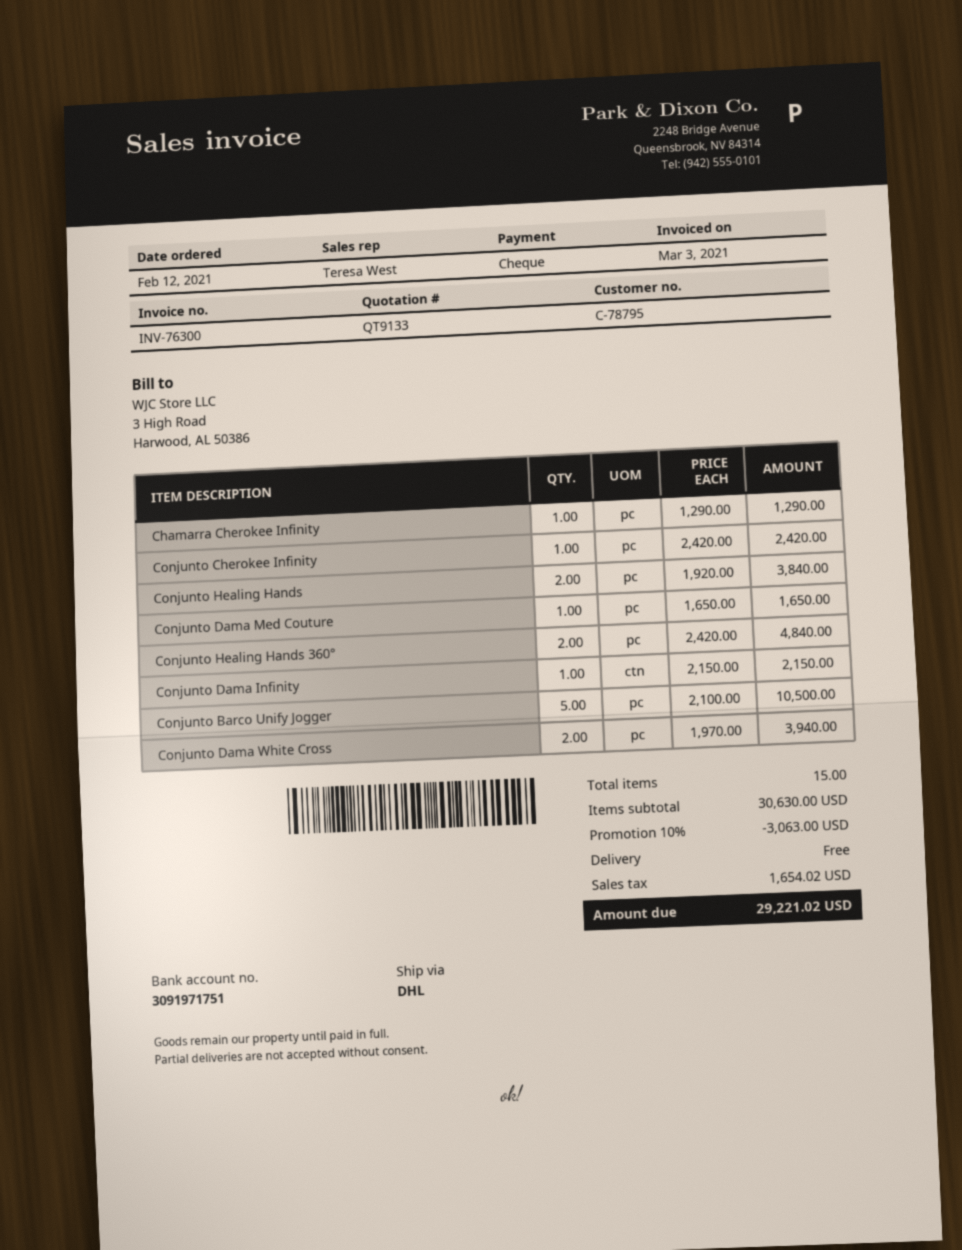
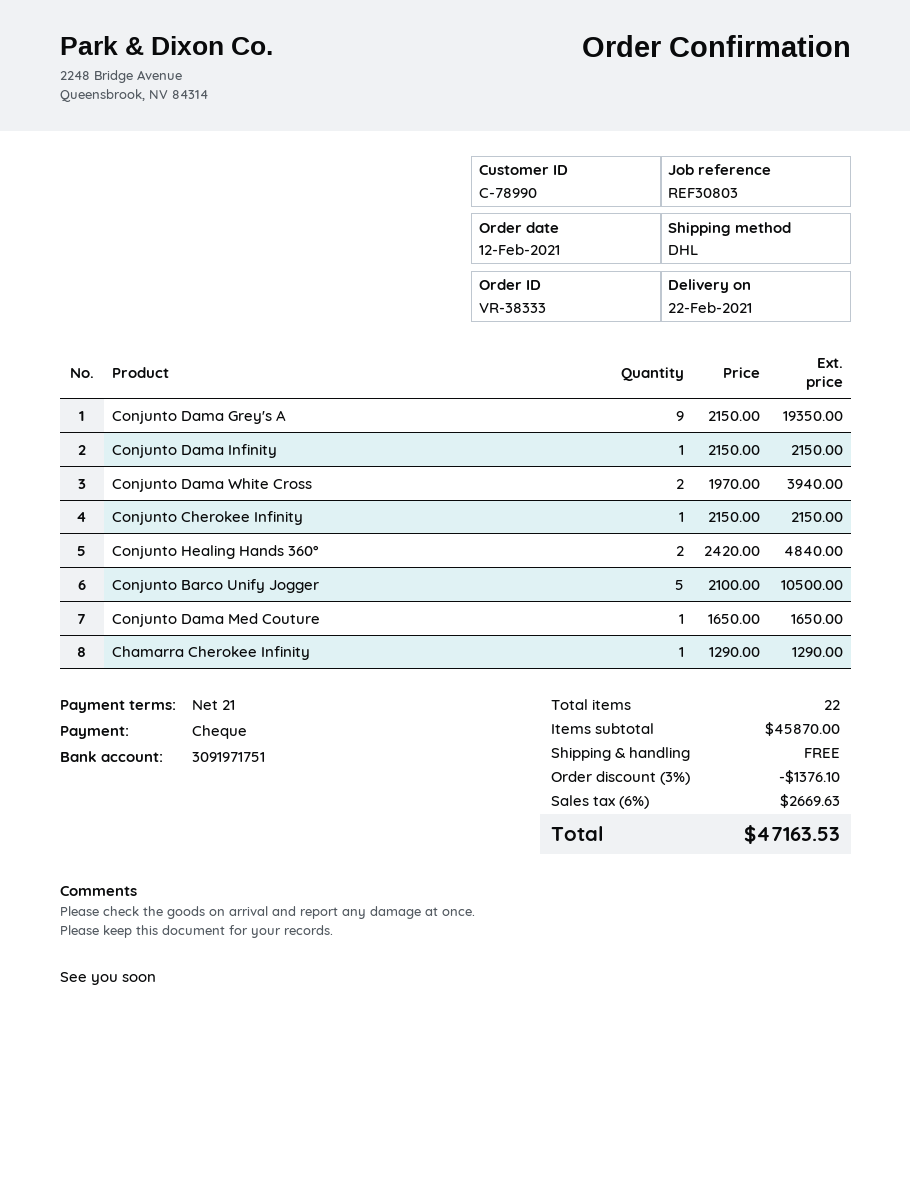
customer number: C-78795 -> C-78990
Conjunto Cherokee Infinity: 1 x 2420.00 = 2420.00 -> 1 x 2150.00 = 2150.00
Conjunto Healing Hands: 2 x 1920.00 = 3840.00 -> none
Conjunto Dama Grey's A: none -> 9 x 2150.00 = 19350.00
total quantity: 15 -> 22
subtotal: 30630.00 -> 45870.00
discount: 10% = 3063.00 -> 3% = 1376.10
tax: 1654.02 -> 2669.63
total: 29221.02 -> 47163.53

